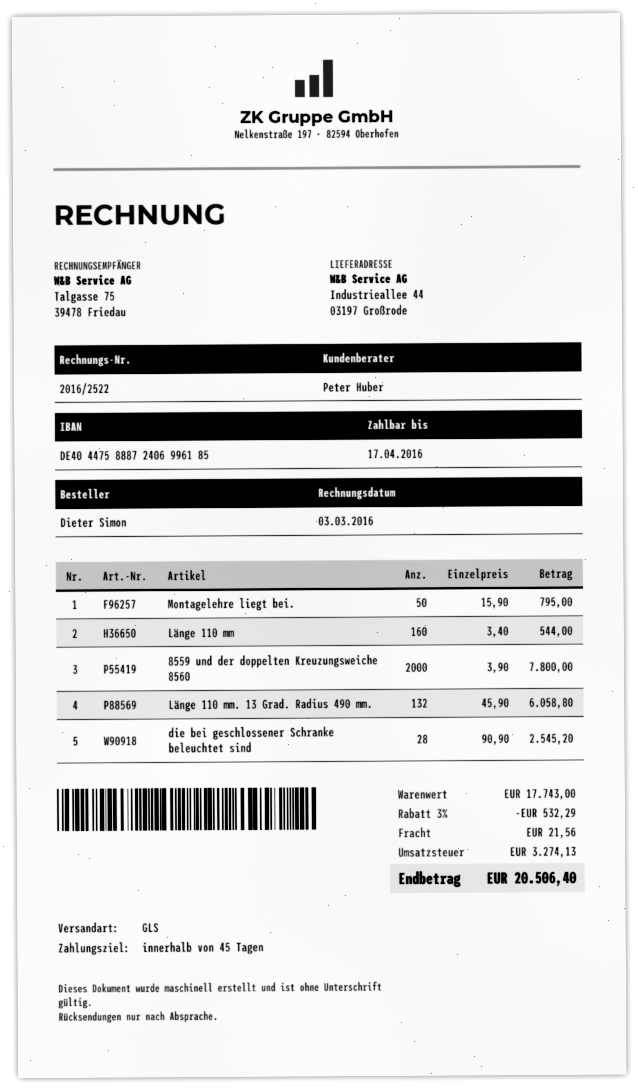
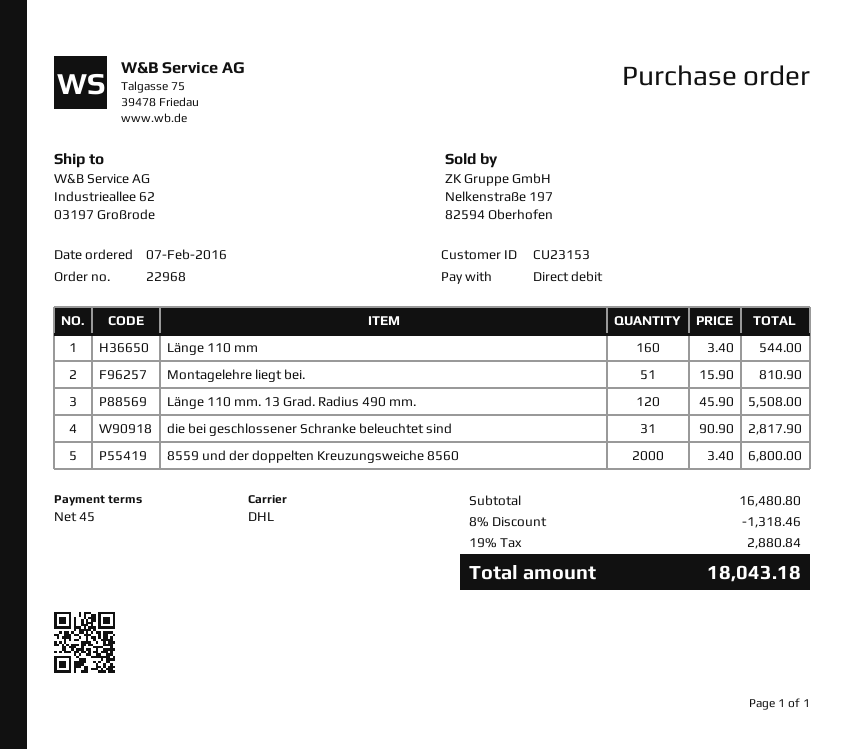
shipping method: GLS -> DHL
ship to: Industrieallee 44, 03197 Großrode -> Industrieallee 62, 03197 Großrode
Montagelehre liegt bei.: 50 x 15.90 = 795.00 -> 51 x 15.90 = 810.90
8559 und der doppelten Kreuzungsweiche 8560: 2000 x 3.90 = 7800.00 -> 2000 x 3.40 = 6800.00
Länge 110 mm. 13 Grad. Radius 490 mm.: 132 x 45.90 = 6058.80 -> 120 x 45.90 = 5508.00
die bei geschlossener Schranke beleuchtet sind: 28 x 90.90 = 2545.20 -> 31 x 90.90 = 2817.90
subtotal: 17743.00 -> 16480.80
discount: 3% = 532.29 -> 8% = 1318.46
shipping: 21.56 -> none
tax: 3274.13 -> 2880.84
total: 20506.40 -> 18043.18

